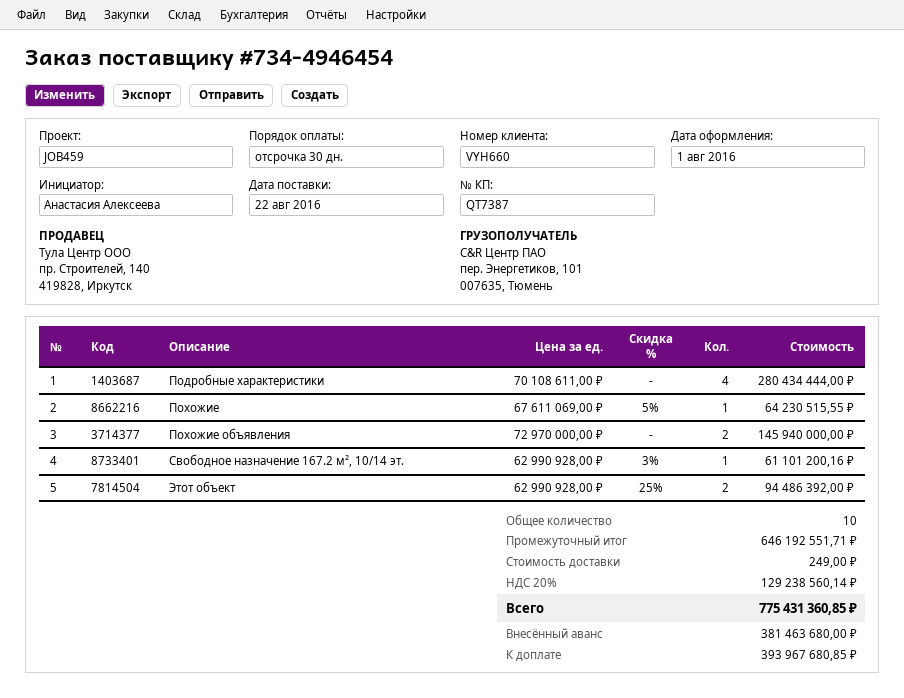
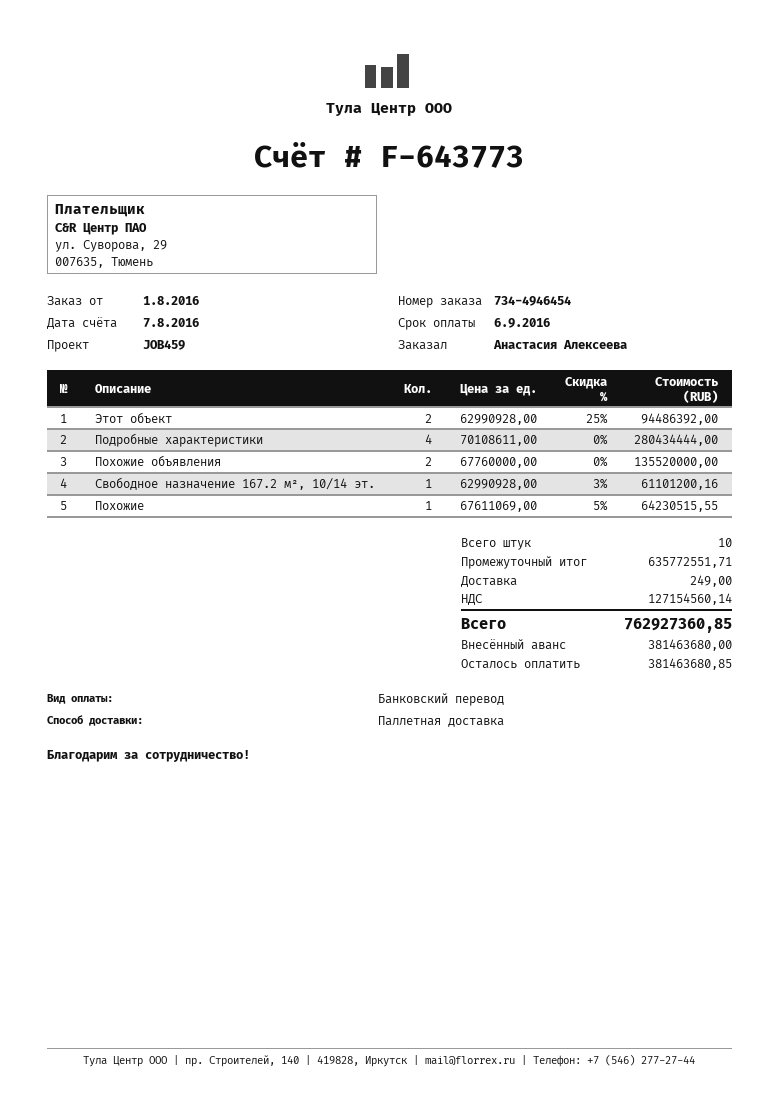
Похожие объявления: 2 x 72970000.00 = 145940000.00 -> 2 x 67760000.00 = 135520000.00
subtotal: 646192551.71 -> 635772551.71
tax: 129238560.14 -> 127154560.14
total: 775431360.85 -> 762927360.85
balance: 393967680.85 -> 381463680.85

